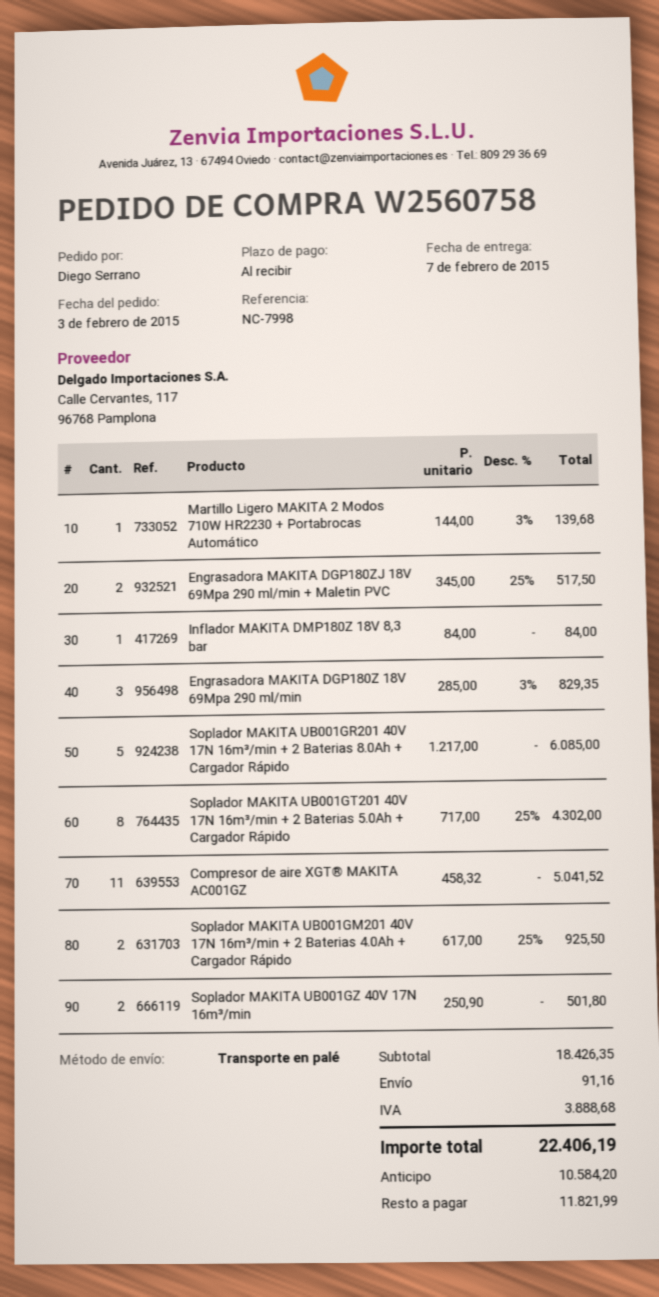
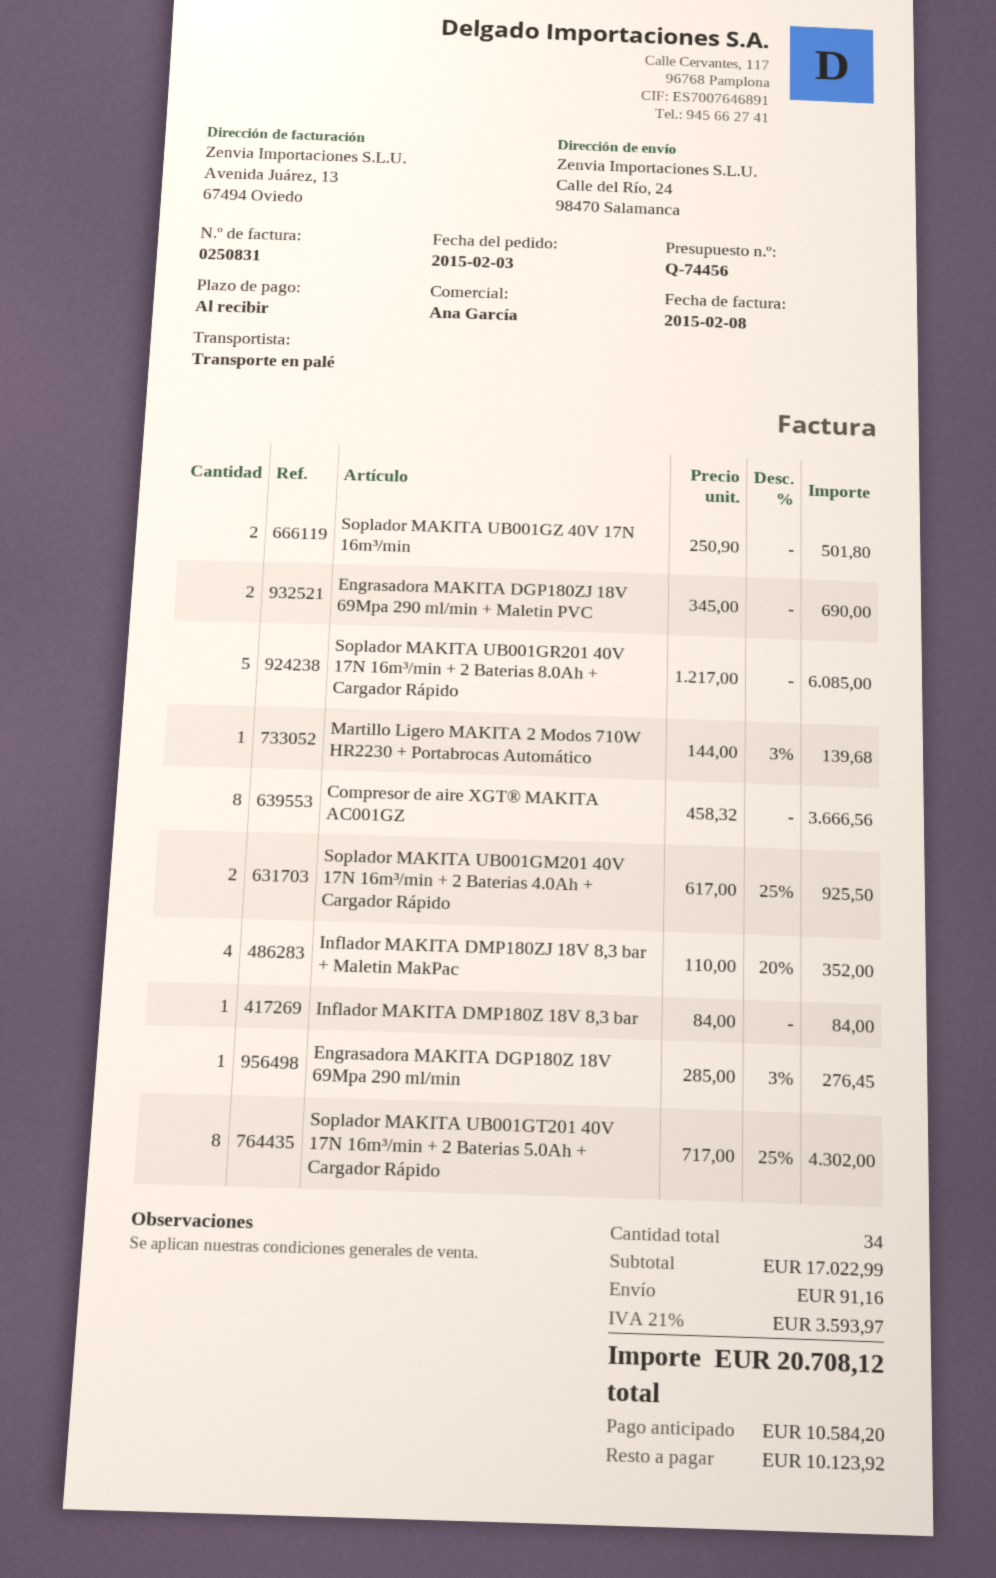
Engrasadora MAKITA DGP180ZJ 18V 69Mpa 290 ml/min + Maletin PVC: 2 x 345.00 - 25% = 517.50 -> 2 x 345.00 = 690.00
Engrasadora MAKITA DGP180Z 18V 69Mpa 290 ml/min: 3 x 285.00 - 3% = 829.35 -> 1 x 285.00 - 3% = 276.45
Compresor de aire XGT® MAKITA AC001GZ: 11 x 458.32 = 5041.52 -> 8 x 458.32 = 3666.56
Inflador MAKITA DMP180ZJ 18V 8,3 bar + Maletin MakPac: none -> 4 x 110.00 - 20% = 352.00
subtotal: 18426.35 -> 17022.99
tax: 3888.68 -> 3593.97
total: 22406.19 -> 20708.12
balance: 11821.99 -> 10123.92

